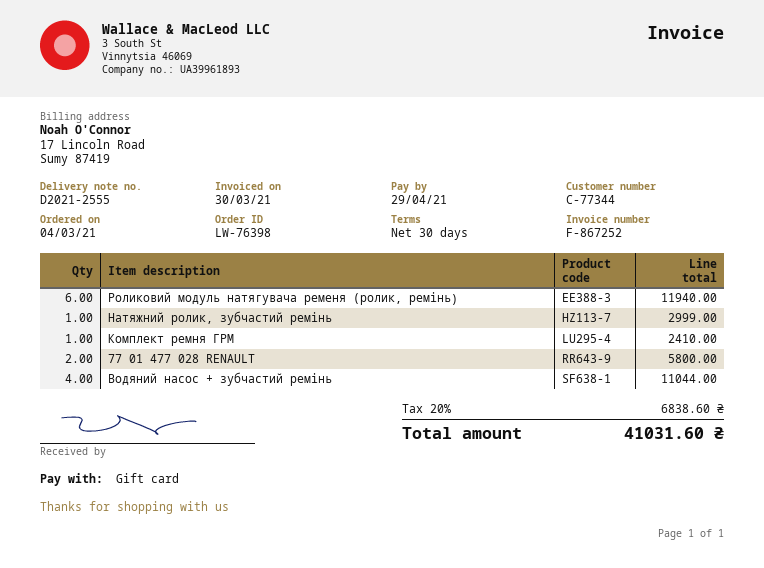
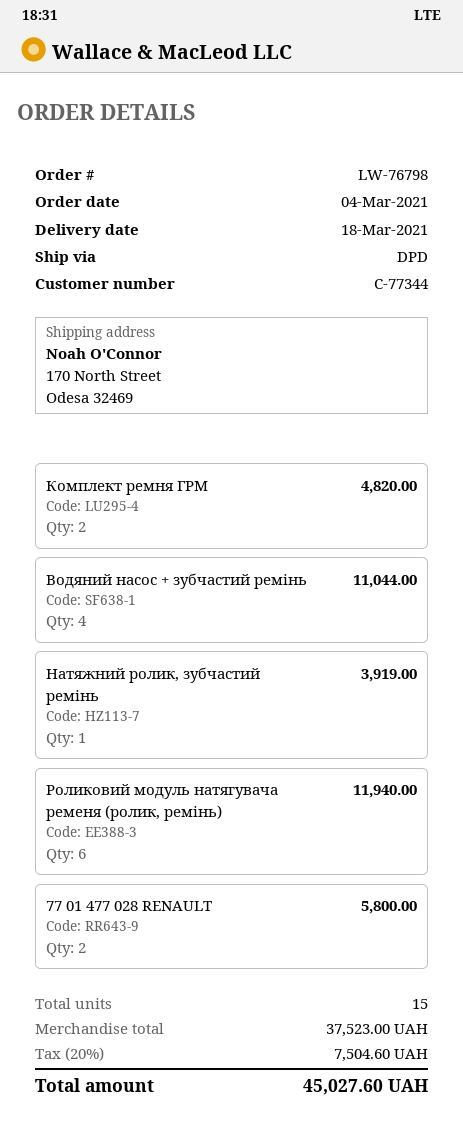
order number: LW-76398 -> LW-76798
Натяжний ролик, зубчастий ремінь: 1 for 2999.00 -> 1 for 3919.00
Комплект ремня ГРМ: 1 for 2410.00 -> 2 for 4820.00
tax: 20% = 6838.60 -> 20% = 7504.60
total: 41031.60 -> 45027.60

